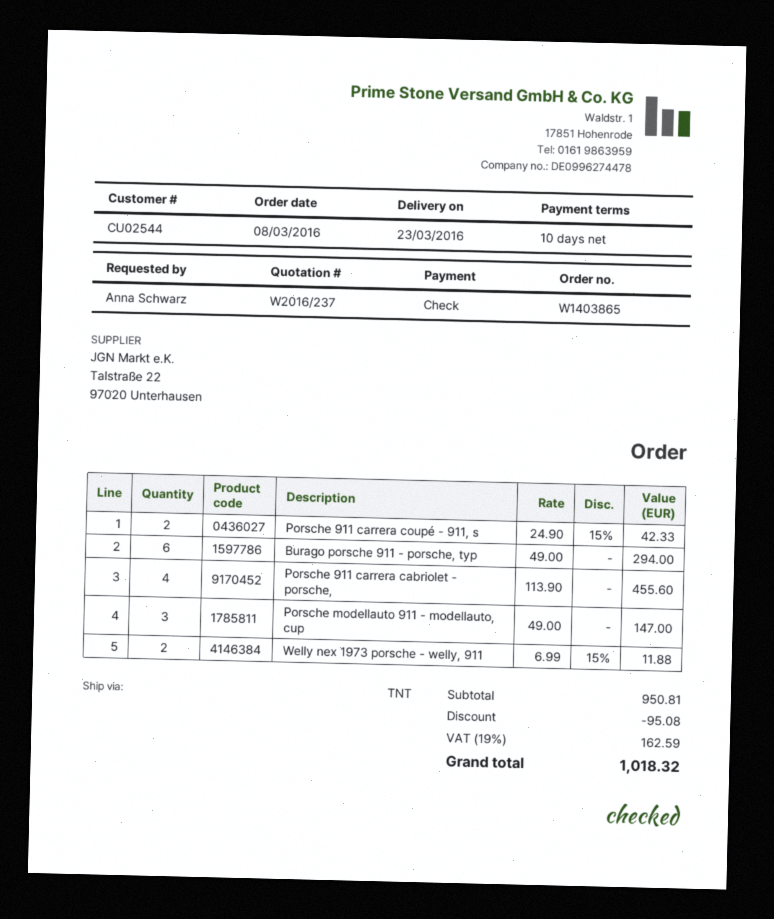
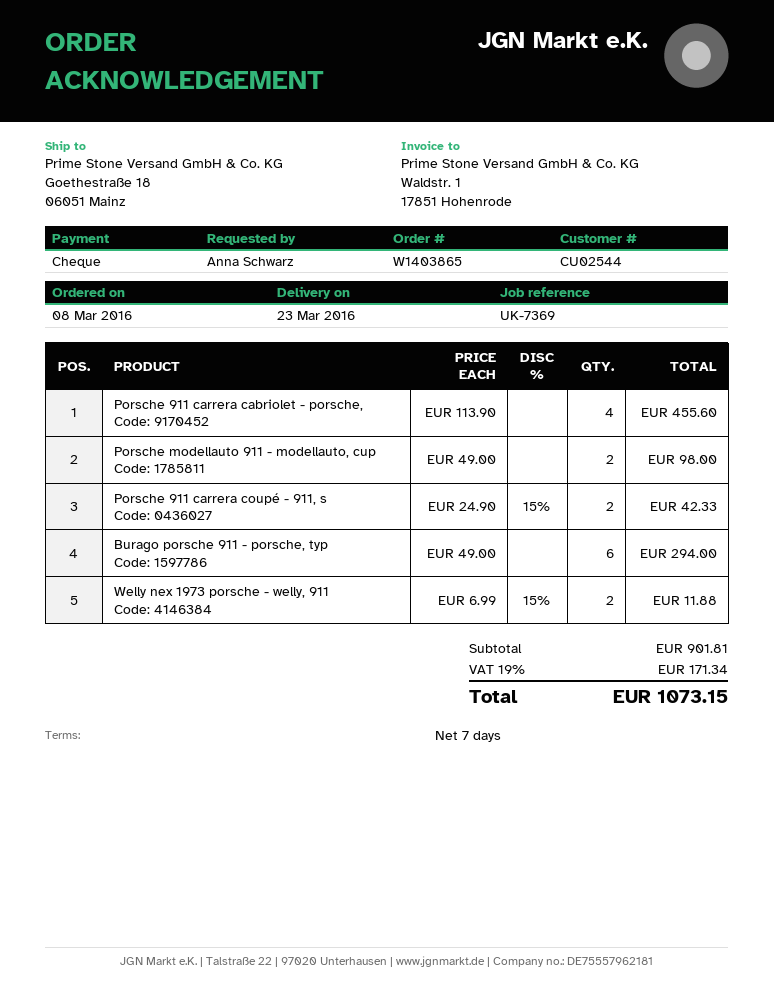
payment terms: 10 days -> 7 days
Porsche modellauto 911 - modellauto, cup: 3 x 49.00 = 147.00 -> 2 x 49.00 = 98.00
subtotal: 950.81 -> 901.81
discount: 95.08 -> none
tax: 19% = 162.59 -> 19% = 171.34
total: 1018.32 -> 1073.15

